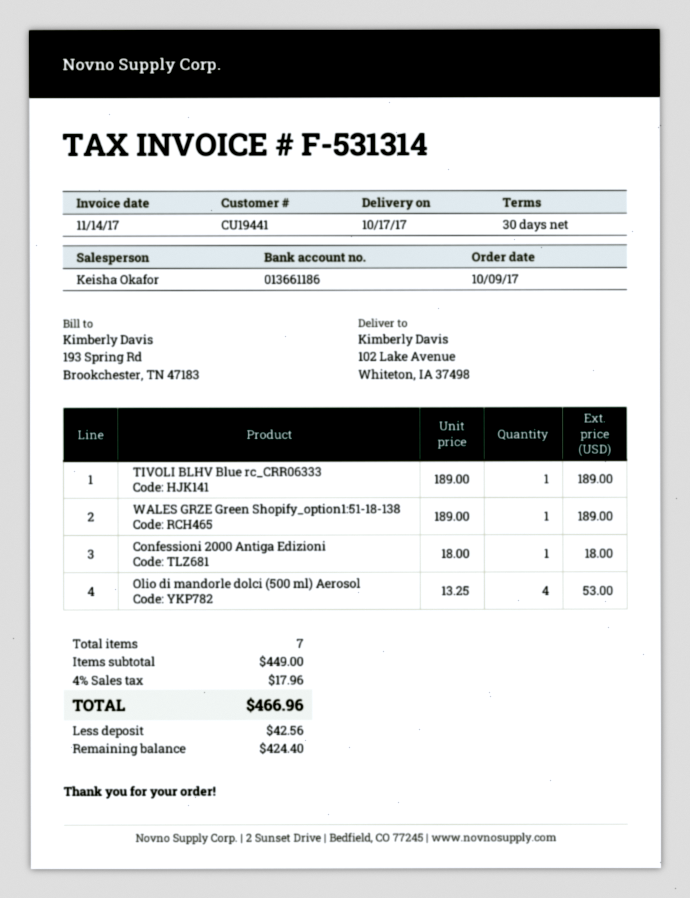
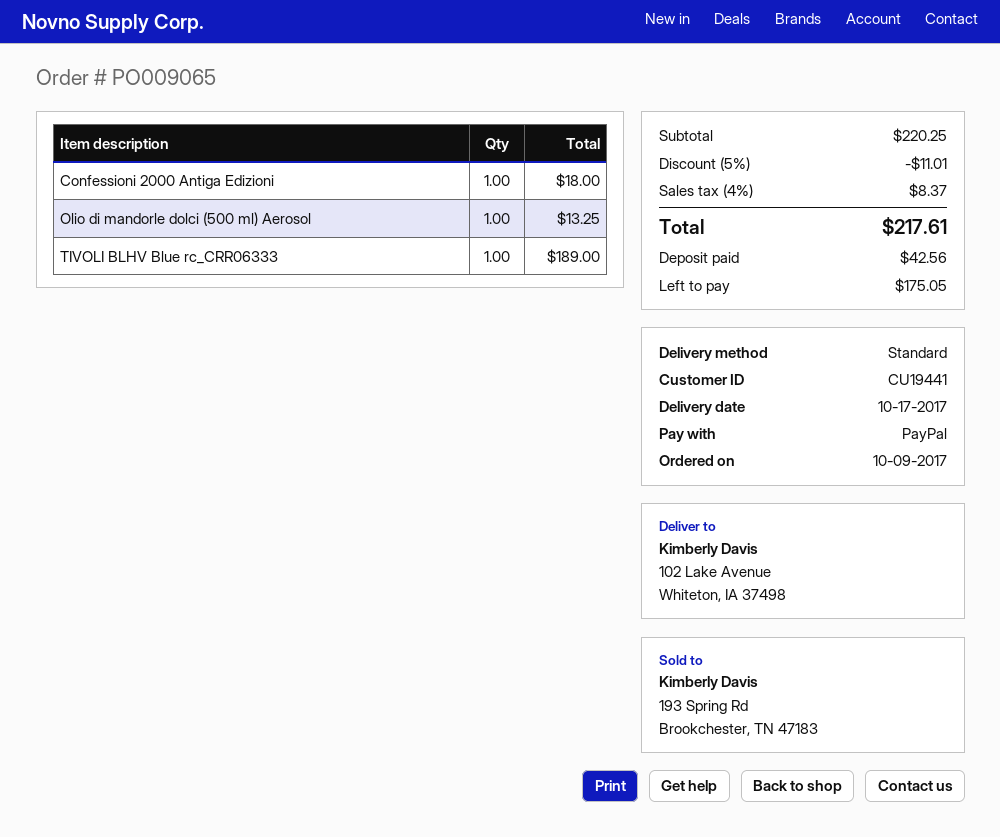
WALES GRZE Green Shopify_option1:51-18-138: 1 for 189.00 -> none
Olio di mandorle dolci (500 ml) Aerosol: 4 for 53.00 -> 1 for 13.25
subtotal: 449.00 -> 220.25
discount: none -> 5% = 11.01
tax: 4% = 17.96 -> 4% = 8.37
total: 466.96 -> 217.61
balance: 424.40 -> 175.05

